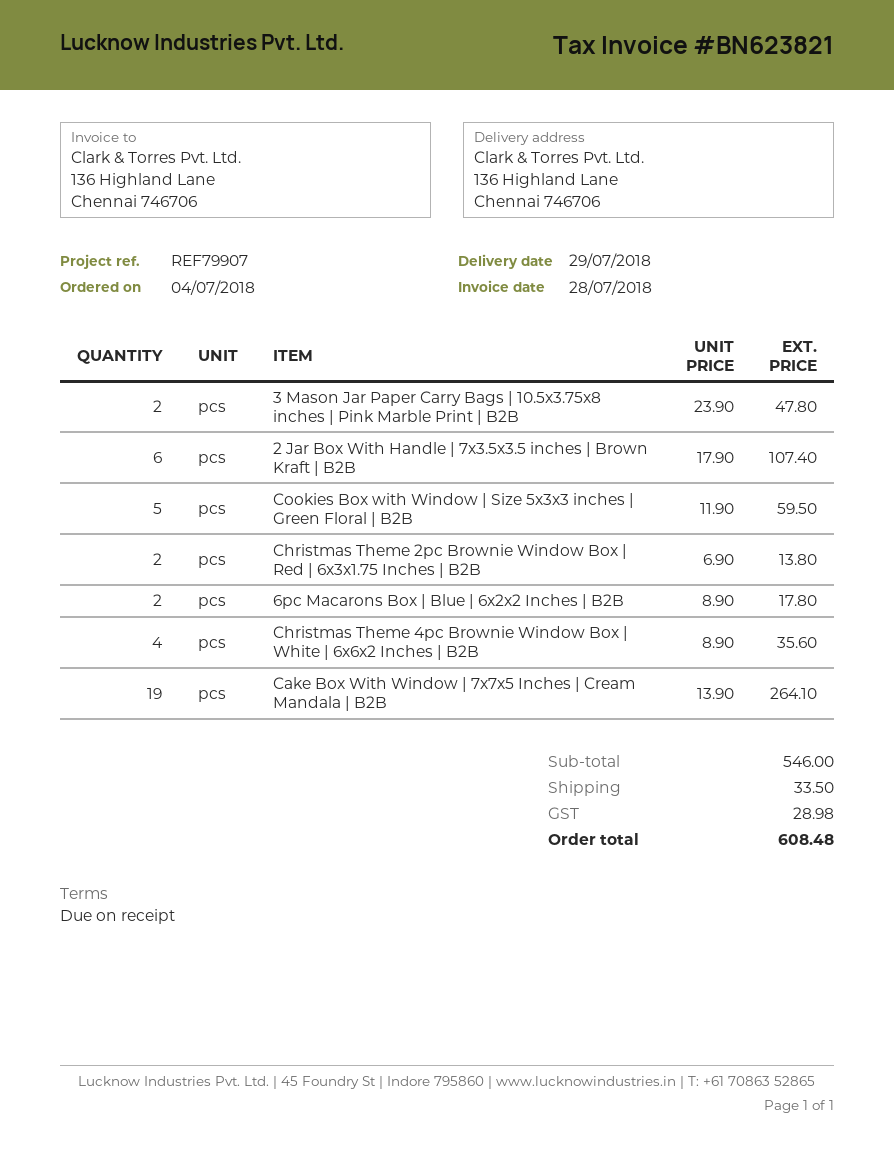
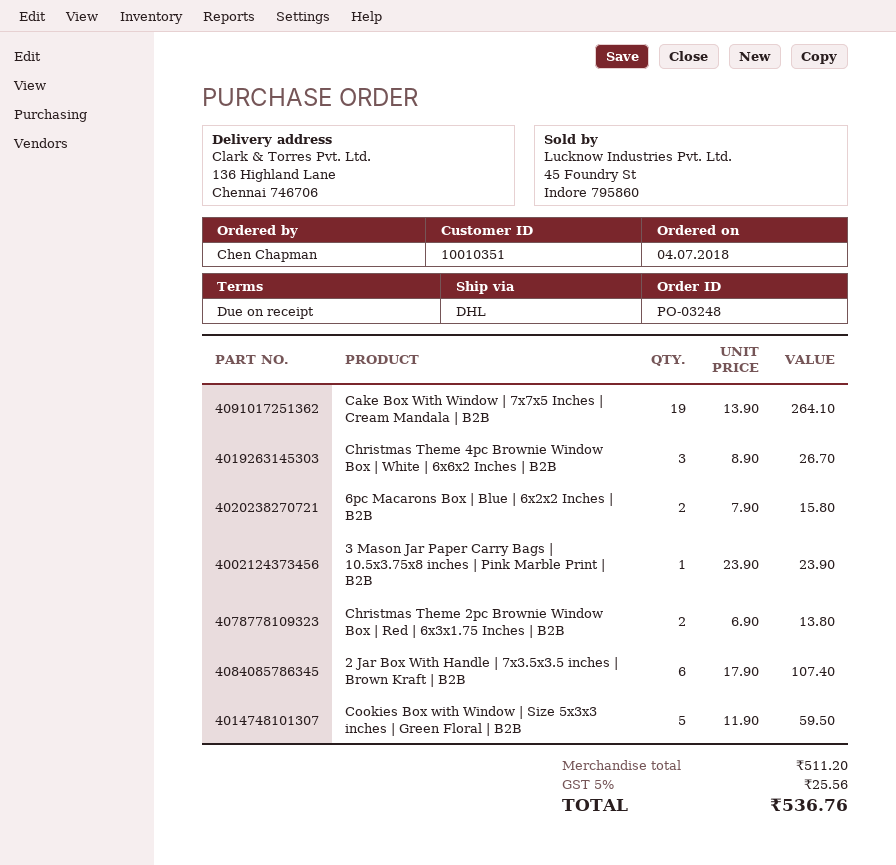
3 Mason Jar Paper Carry Bags | 10.5x3.75x8 inches | Pink Marble Print | B2B: 2 x 23.90 = 47.80 -> 1 x 23.90 = 23.90
6pc Macarons Box | Blue | 6x2x2 Inches | B2B: 2 x 8.90 = 17.80 -> 2 x 7.90 = 15.80
Christmas Theme 4pc Brownie Window Box | White | 6x6x2 Inches | B2B: 4 x 8.90 = 35.60 -> 3 x 8.90 = 26.70
subtotal: 546.00 -> 511.20
shipping: 33.50 -> none
tax: 28.98 -> 25.56
total: 608.48 -> 536.76

